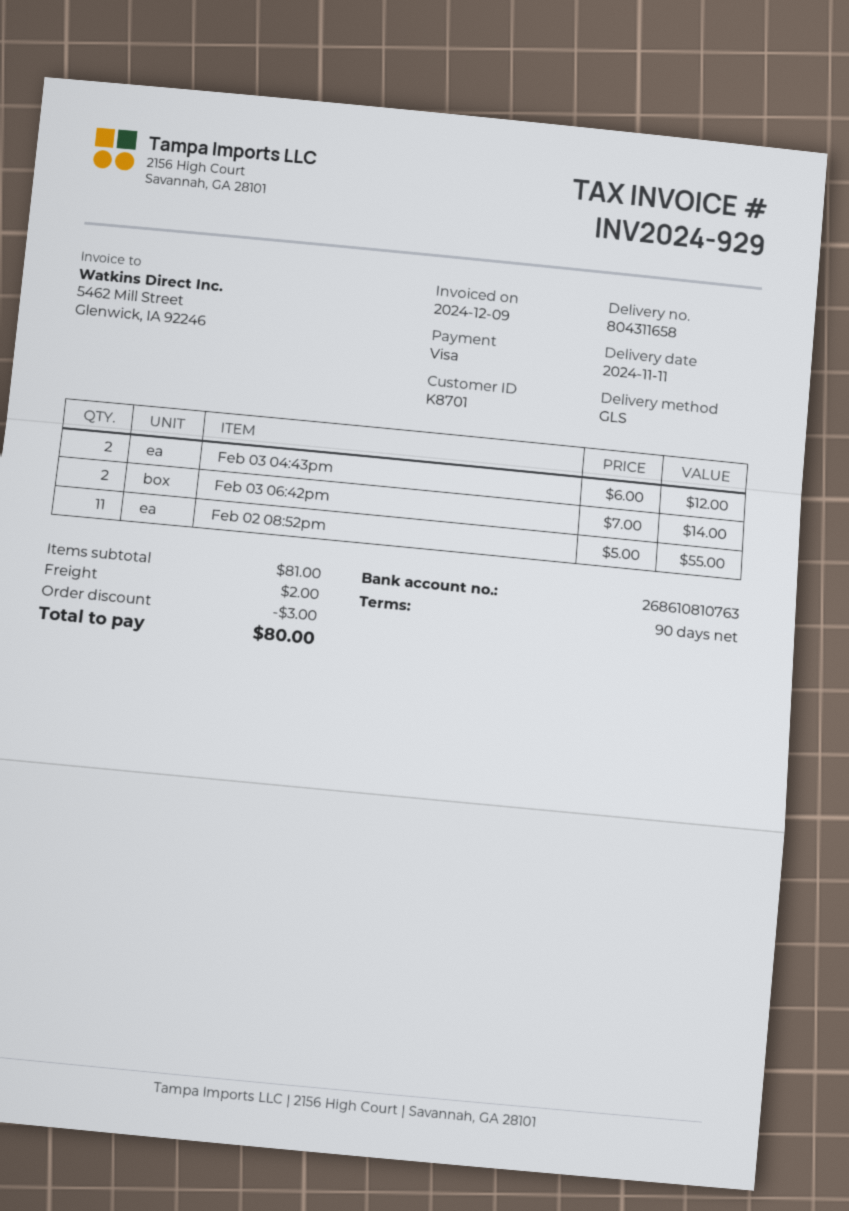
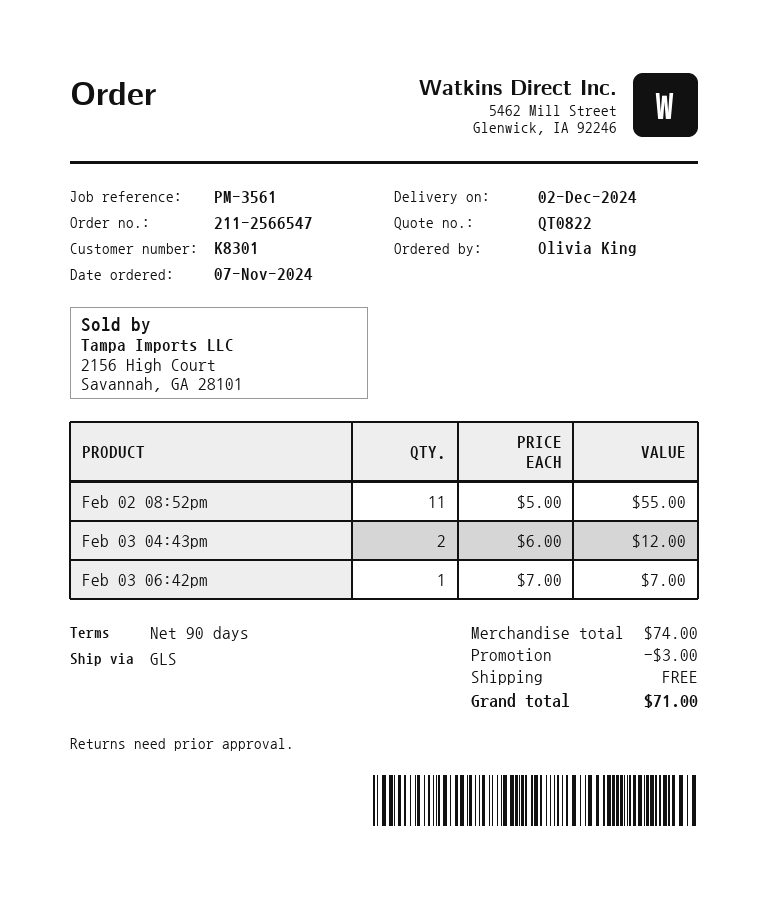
delivery date: 2024-11-11 -> 2024-12-02
customer number: K8701 -> K8301
Feb 03 06:42pm: 2 x 7.00 = 14.00 -> 1 x 7.00 = 7.00
subtotal: 81.00 -> 74.00
shipping: 2.00 -> 0.00
total: 80.00 -> 71.00

